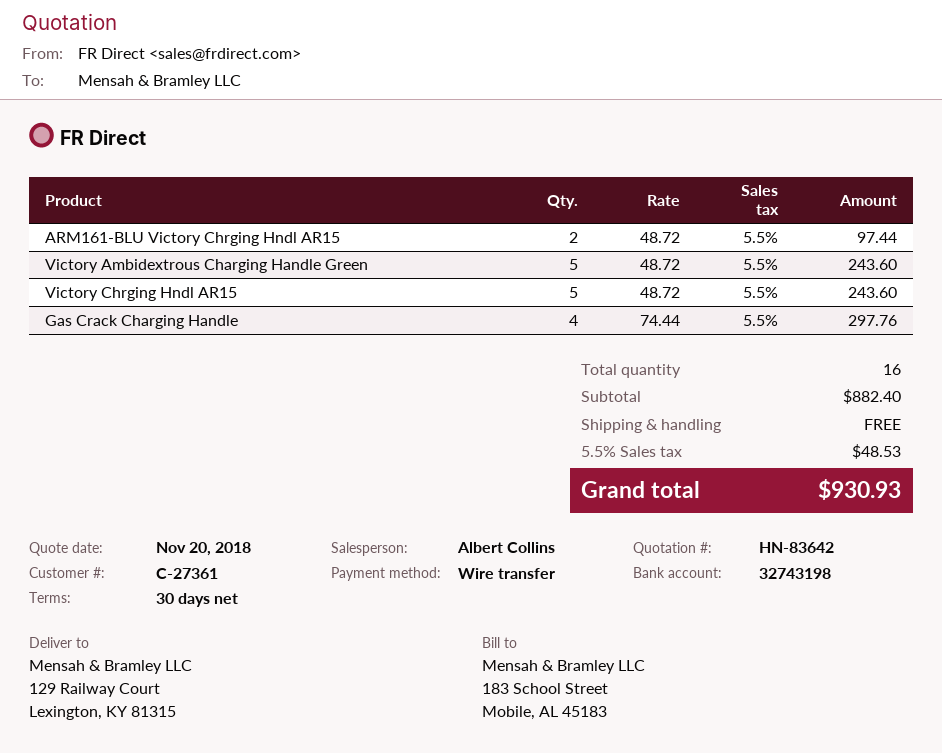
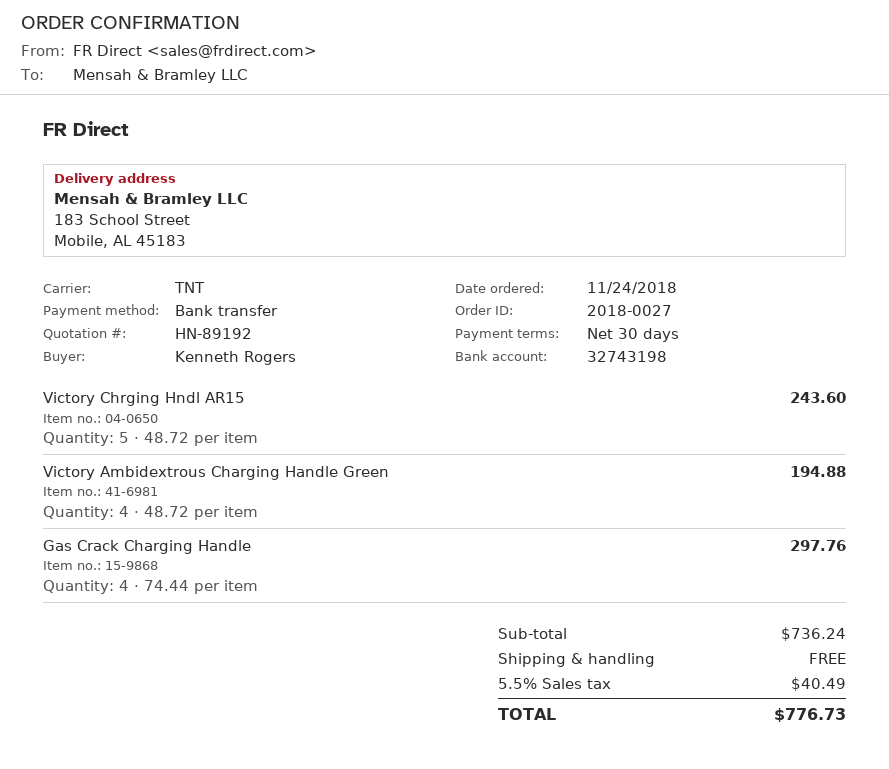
quote number: HN-83642 -> HN-89192
ship to: 129 Railway Court, Lexington, KY 81315 -> 183 School Street, Mobile, AL 45183
ARM161-BLU Victory Chrging Hndl AR15: 2 x 48.72 = 97.44 -> none
Victory Ambidextrous Charging Handle Green: 5 x 48.72 = 243.60 -> 4 x 48.72 = 194.88
subtotal: 882.40 -> 736.24
tax: 5.5% = 48.53 -> 5.5% = 40.49
total: 930.93 -> 776.73

